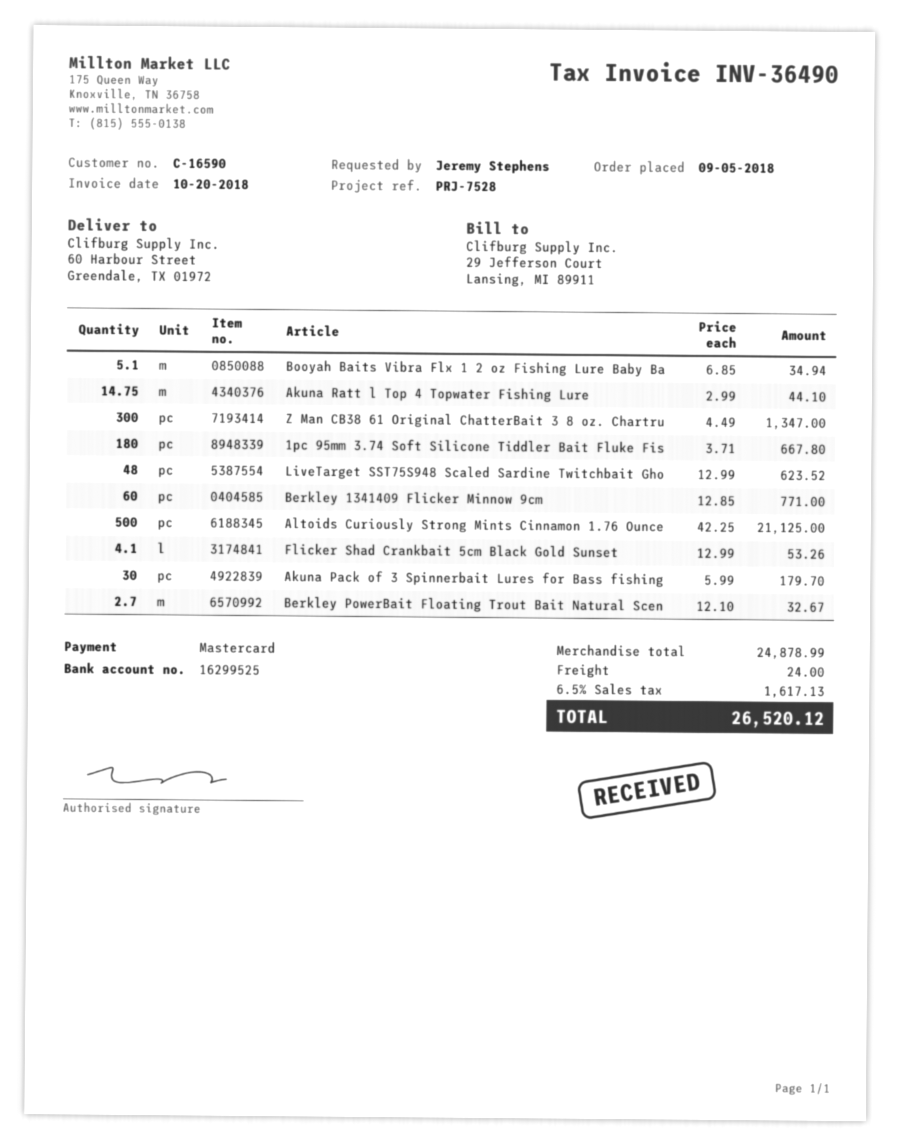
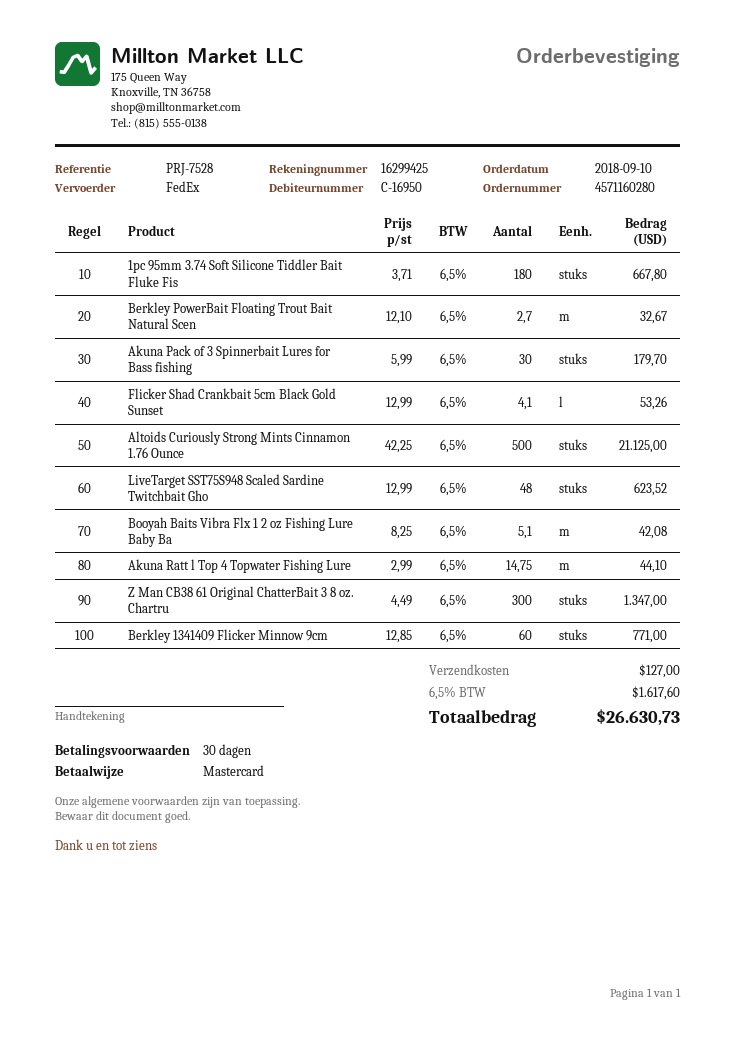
order date: 2018-09-05 -> 2018-09-10
customer number: C-16590 -> C-16950
bank account: 16299525 -> 16299425
Booyah Baits Vibra Flx 1 2 oz Fishing Lure Baby Ba: 5.1 x 6.85 = 34.94 -> 5.1 x 8.25 = 42.08
shipping: 24.00 -> 127.00
tax: 6.5% = 1617.13 -> 6.5% = 1617.60
total: 26520.12 -> 26630.73

